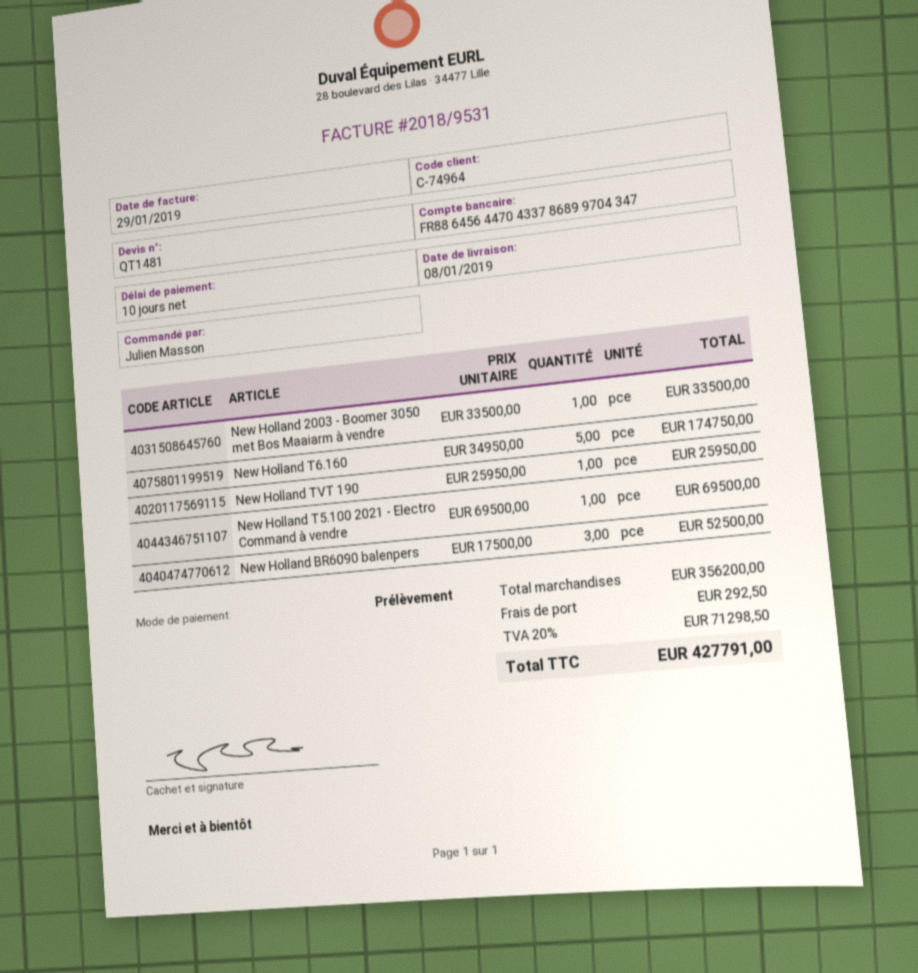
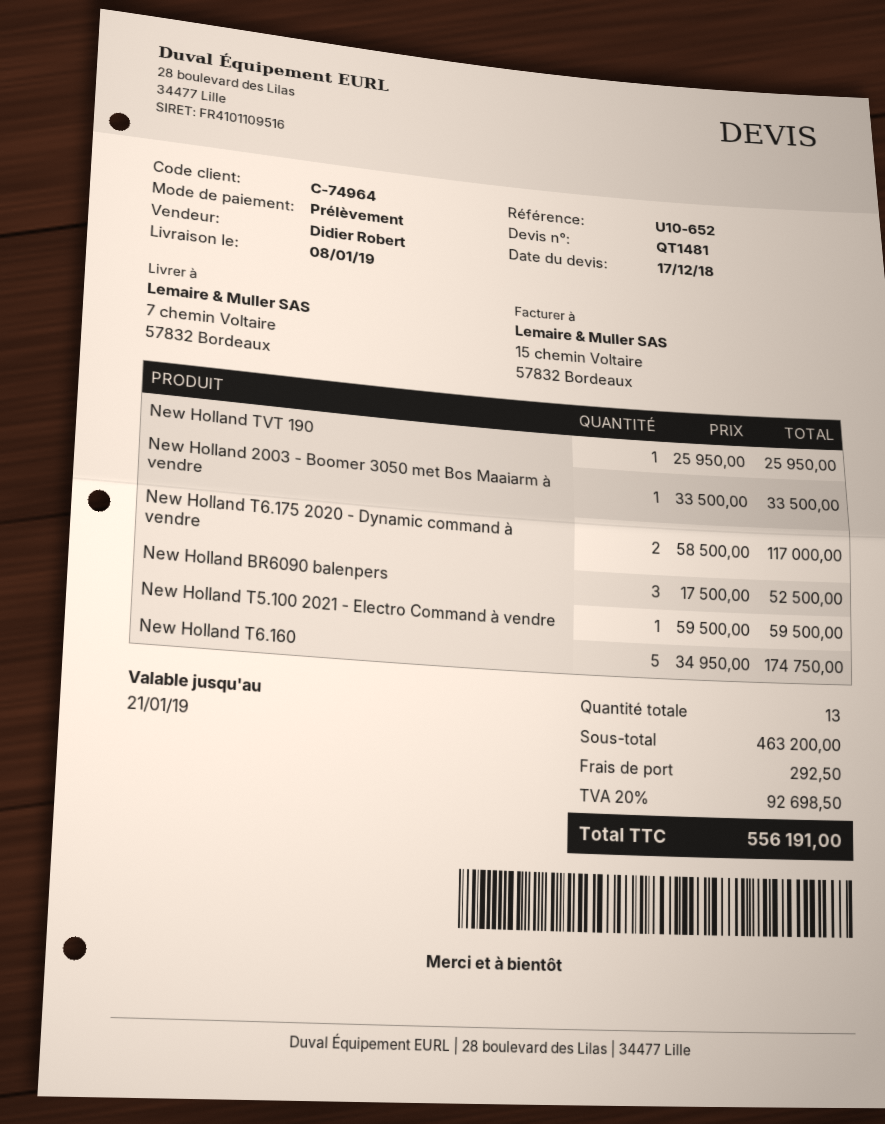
New Holland T5.100 2021 - Electro Command à vendre: 1 x 69500.00 = 69500.00 -> 1 x 59500.00 = 59500.00
New Holland T6.175 2020 - Dynamic command à vendre: none -> 2 x 58500.00 = 117000.00
subtotal: 356200.00 -> 463200.00
tax: 20% = 71298.50 -> 20% = 92698.50
total: 427791.00 -> 556191.00

